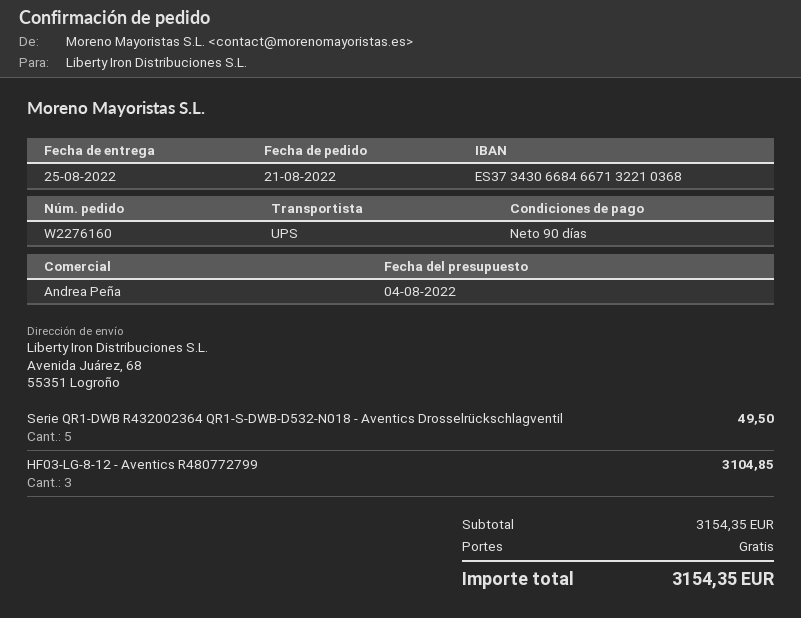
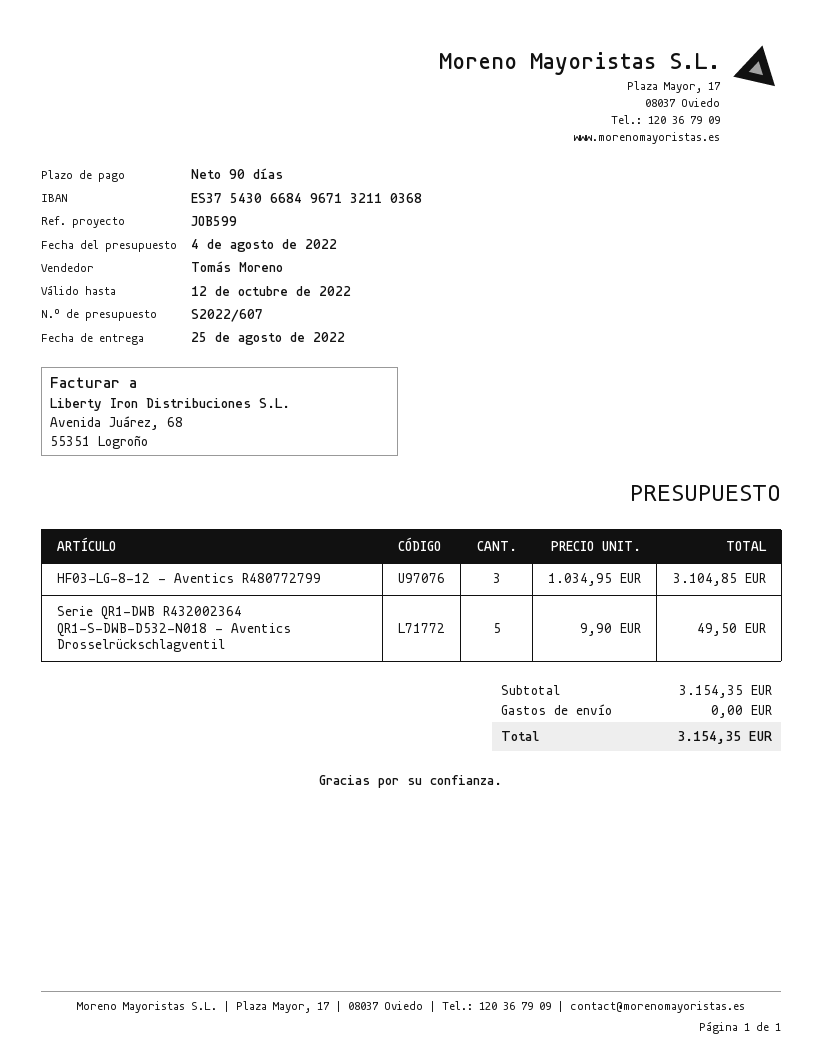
sales rep: Andrea Peña -> Tomás Moreno
bank account: ES3734306684667132210368 -> ES3754306684967132110368

